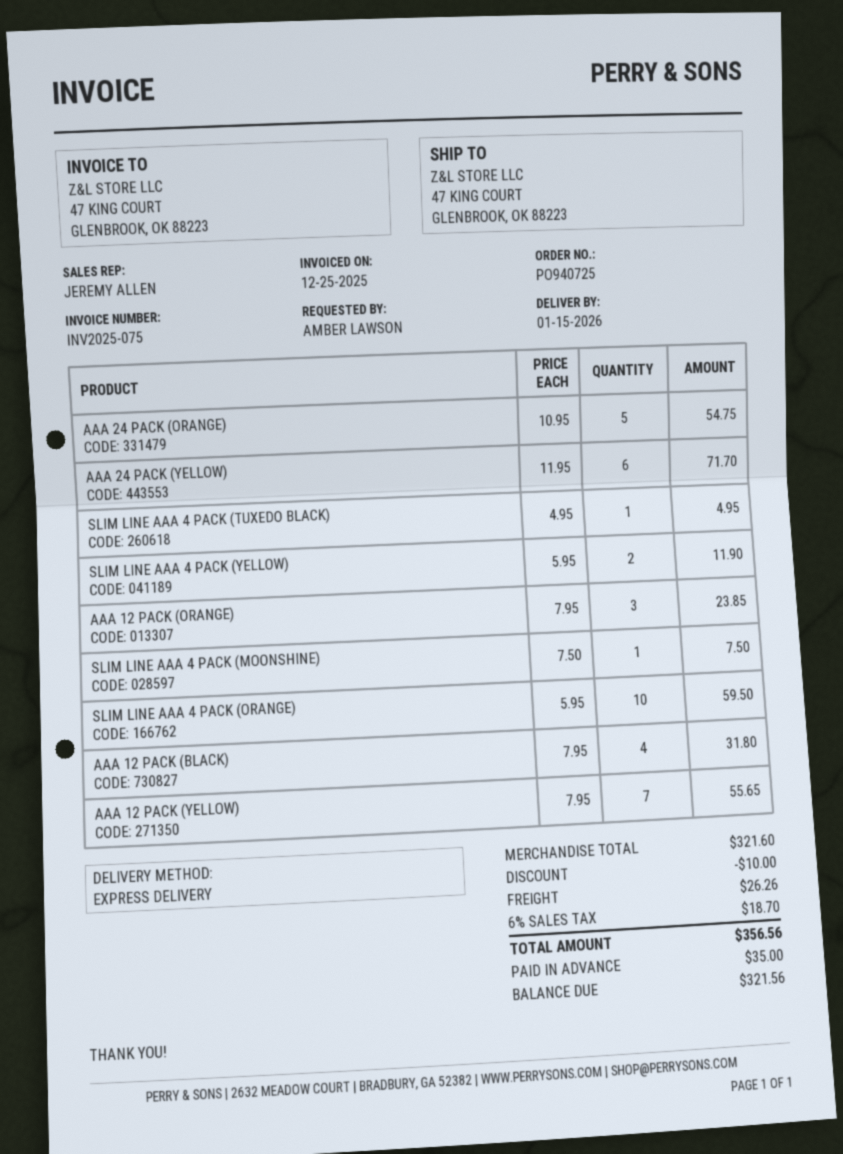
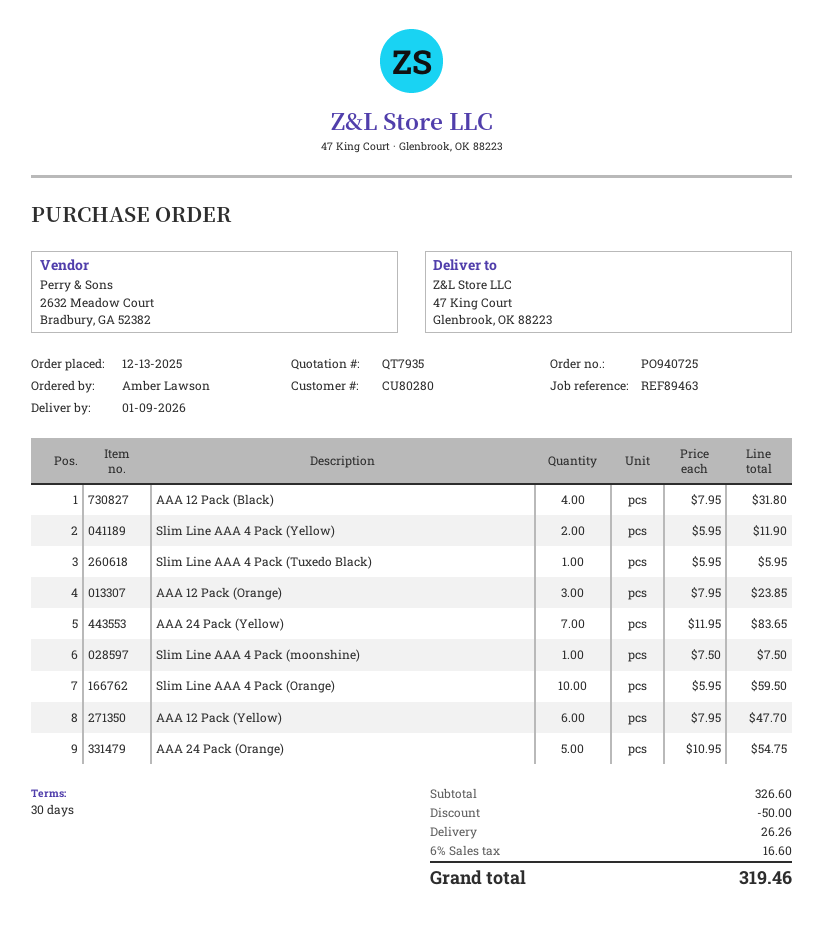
delivery date: 2026-01-15 -> 2026-01-09
AAA 24 PACK (YELLOW): 6 x 11.95 = 71.70 -> 7 x 11.95 = 83.65
SLIM LINE AAA 4 PACK (TUXEDO BLACK): 1 x 4.95 = 4.95 -> 1 x 5.95 = 5.95
AAA 12 PACK (YELLOW): 7 x 7.95 = 55.65 -> 6 x 7.95 = 47.70
subtotal: 321.60 -> 326.60
discount: 10.00 -> 50.00
tax: 6% = 18.70 -> 6% = 16.60
total: 356.56 -> 319.46

